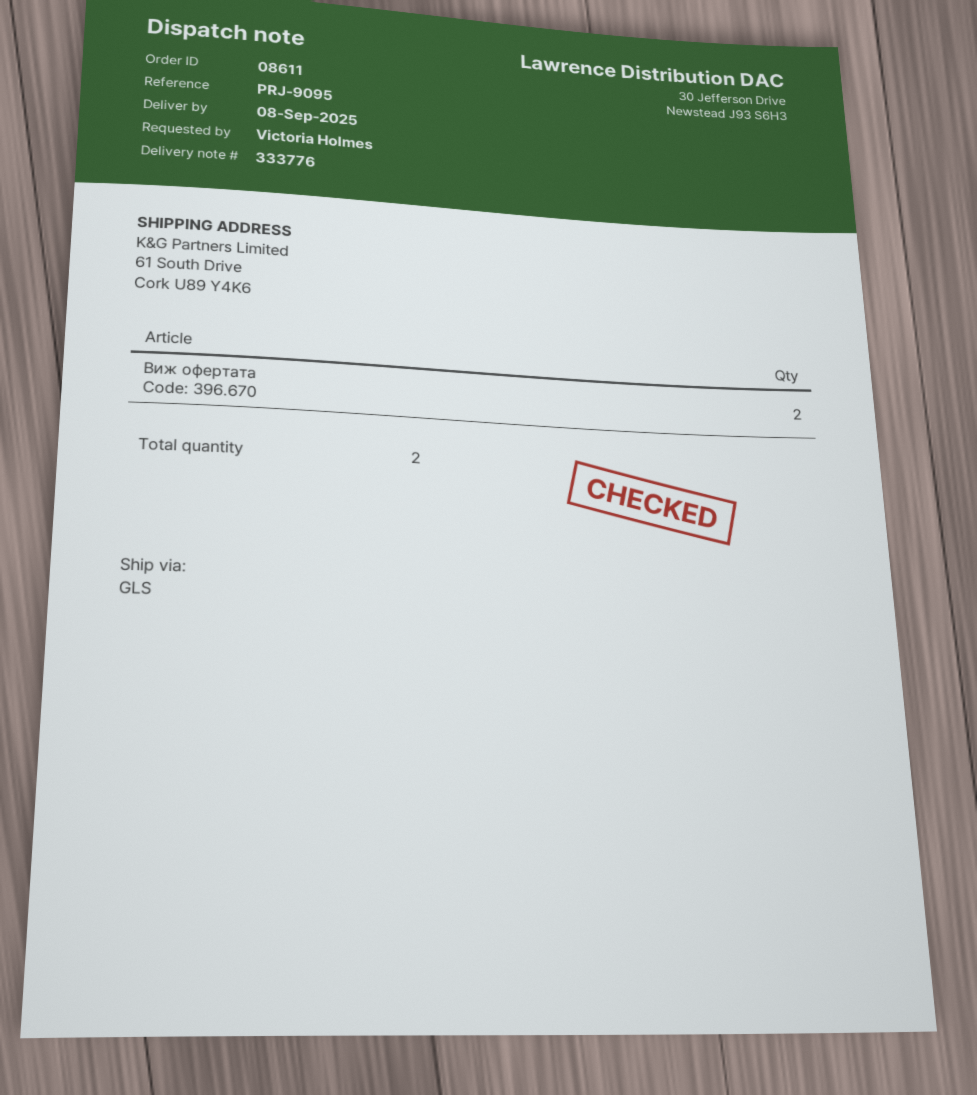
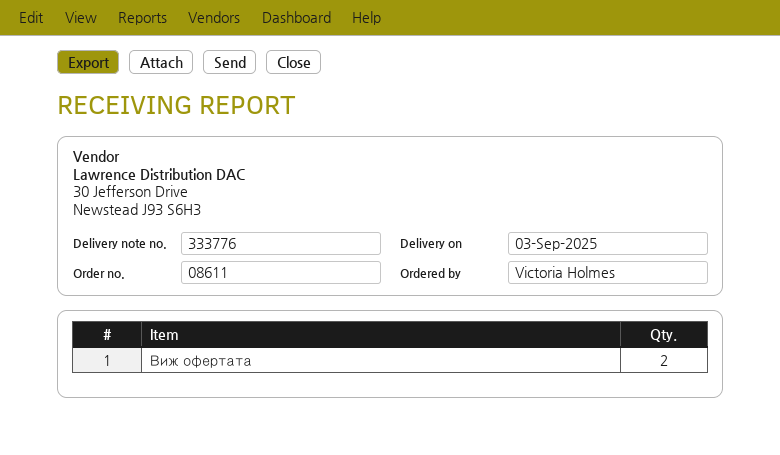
delivery date: 2025-09-08 -> 2025-09-03

